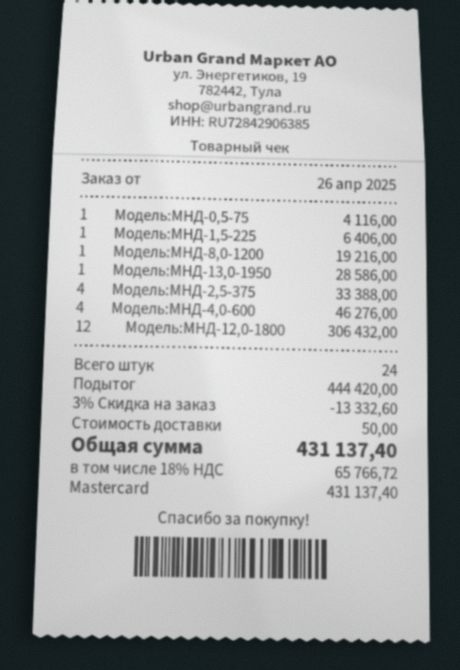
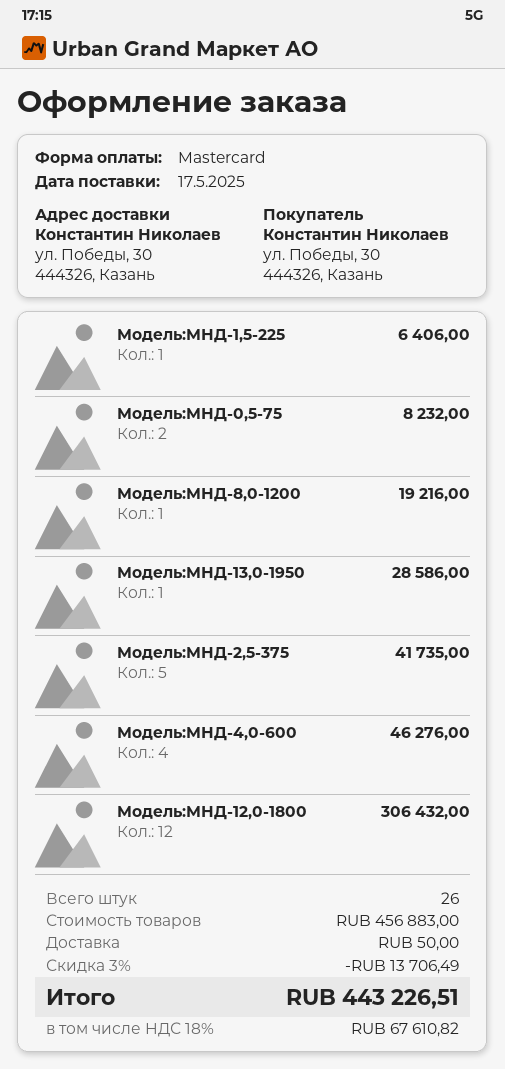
Модель:МНД-0,5-75: 1 for 4116.00 -> 2 for 8232.00
Модель:МНД-2,5-375: 4 for 33388.00 -> 5 for 41735.00
total quantity: 24 -> 26
subtotal: 444420.00 -> 456883.00
discount: 3% = 13332.60 -> 3% = 13706.49
tax: 18% = 65766.72 -> 18% = 67610.82
total: 431137.40 -> 443226.51

